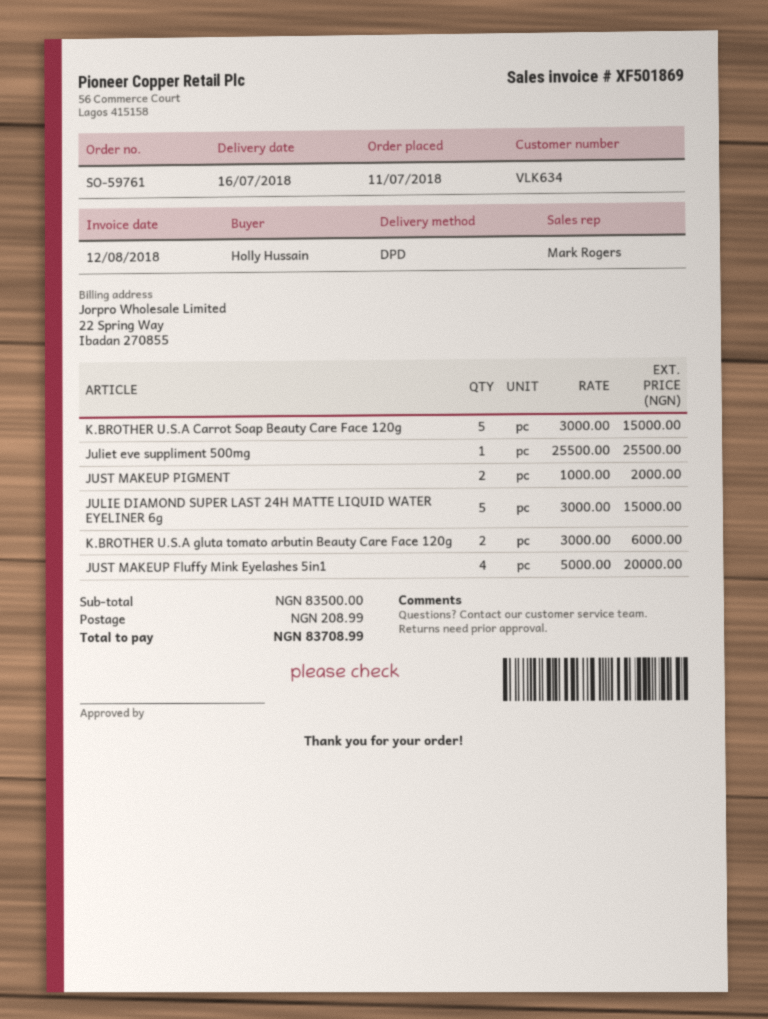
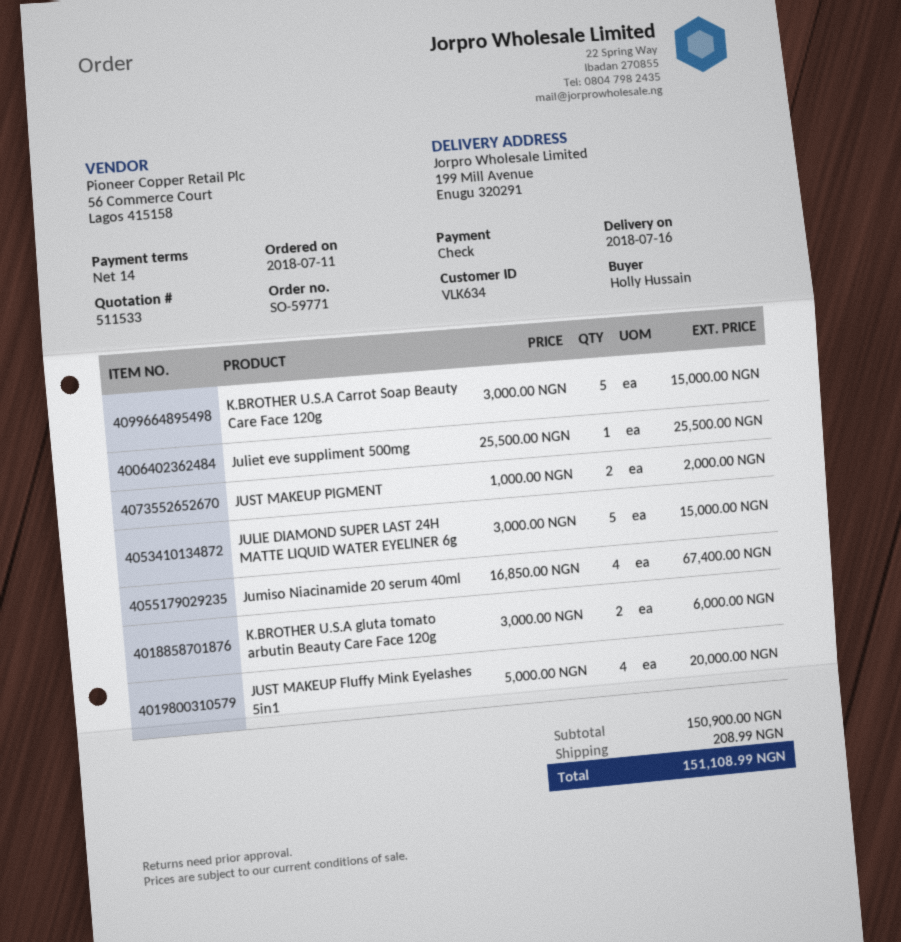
order number: SO-59761 -> SO-59771
Jumiso Niacinamide 20 serum 40ml: none -> 4 x 16850.00 = 67400.00
subtotal: 83500.00 -> 150900.00
total: 83708.99 -> 151108.99

